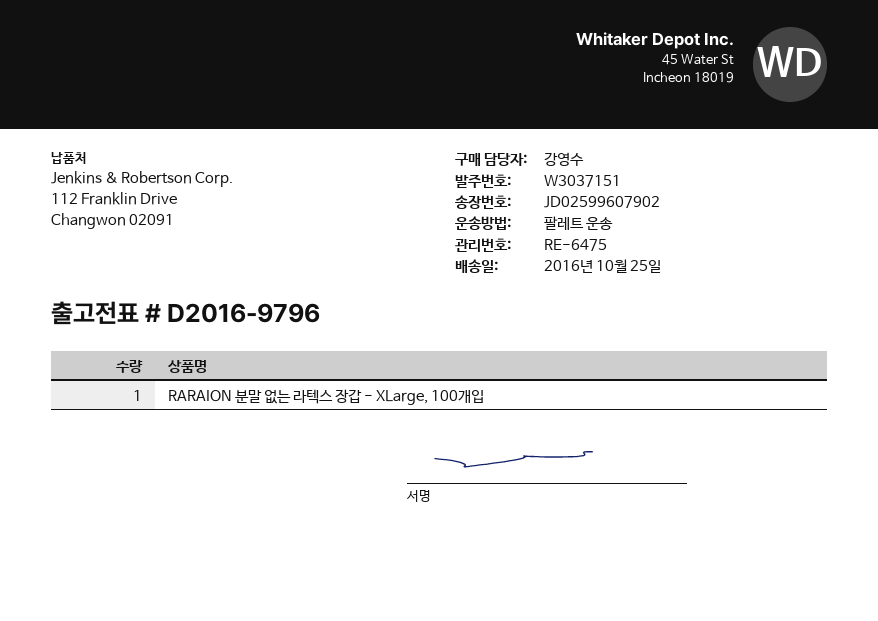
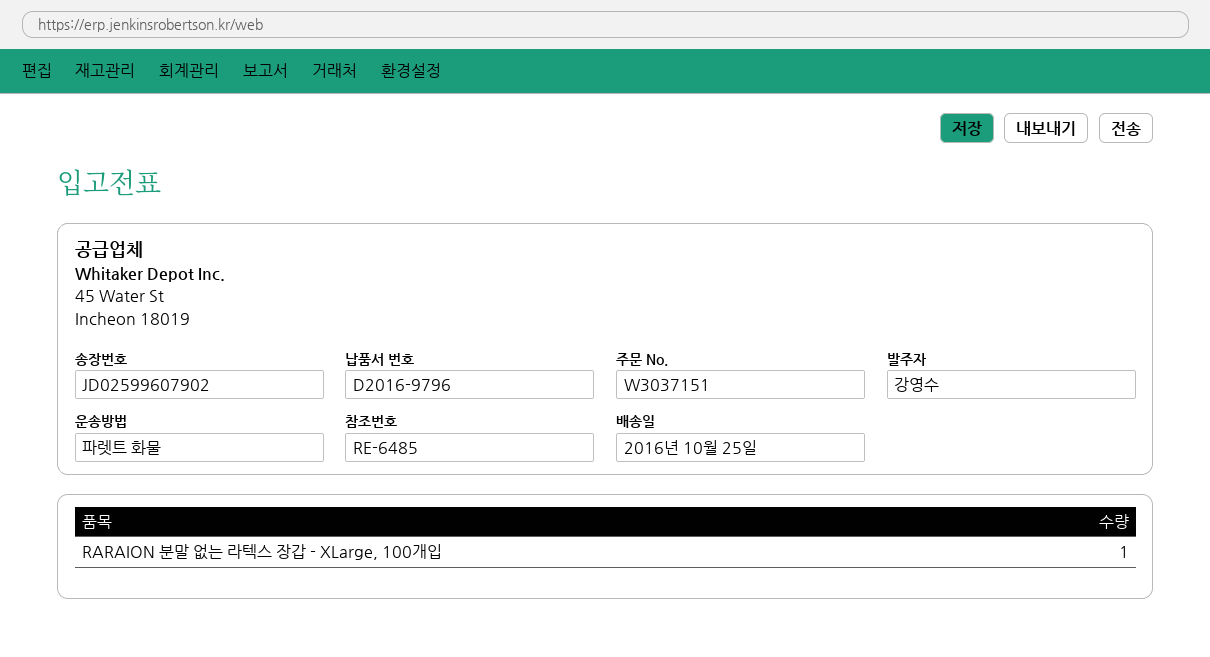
reference: RE-6475 -> RE-6485

